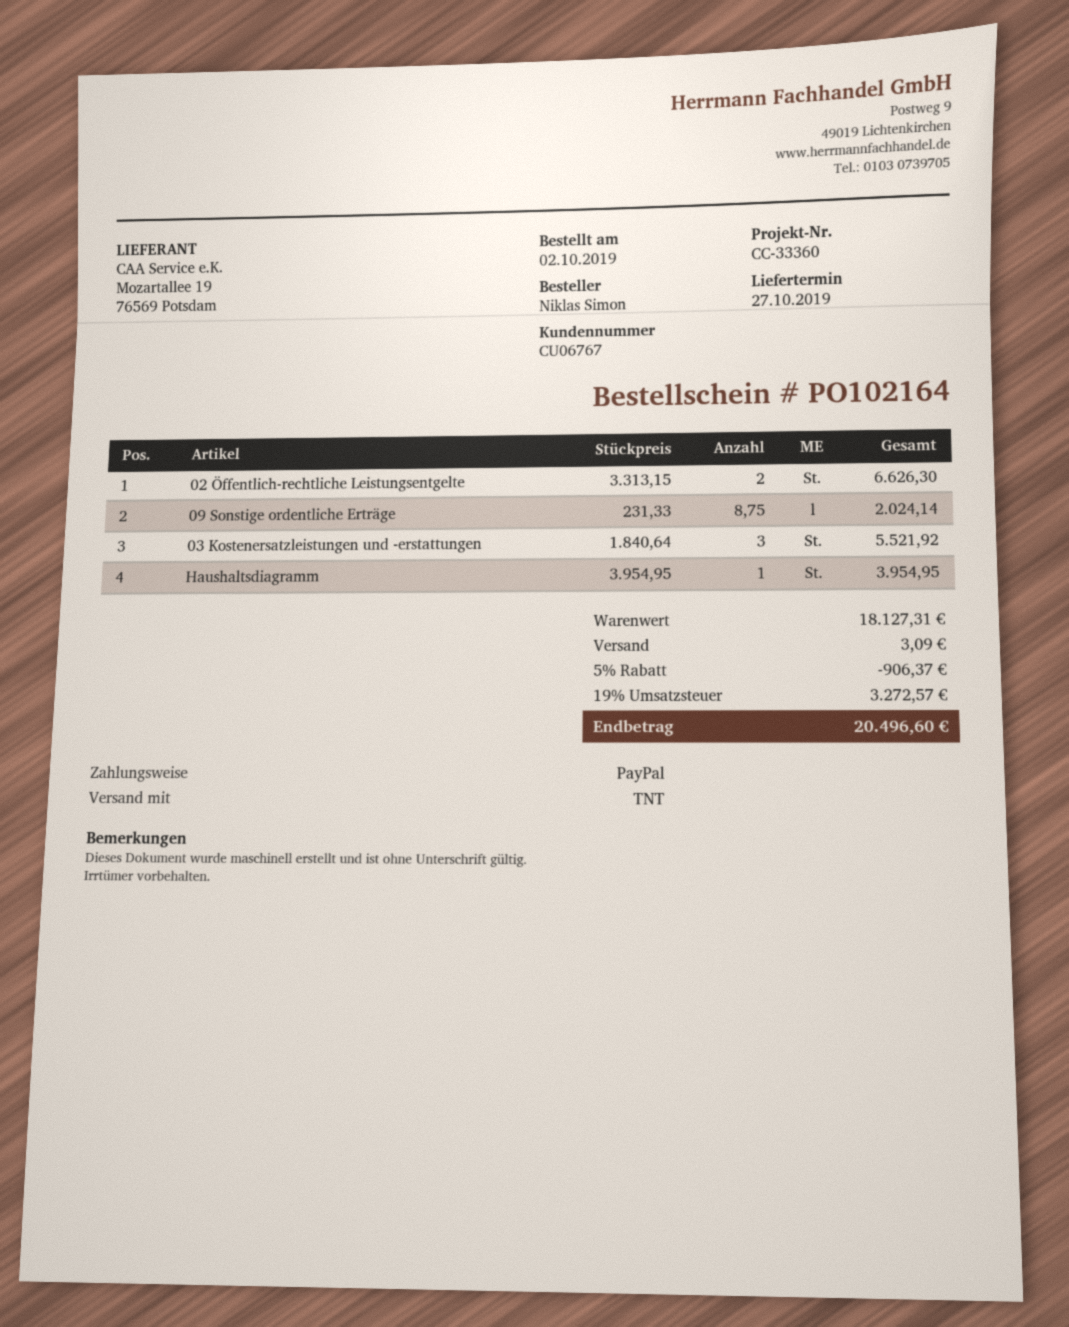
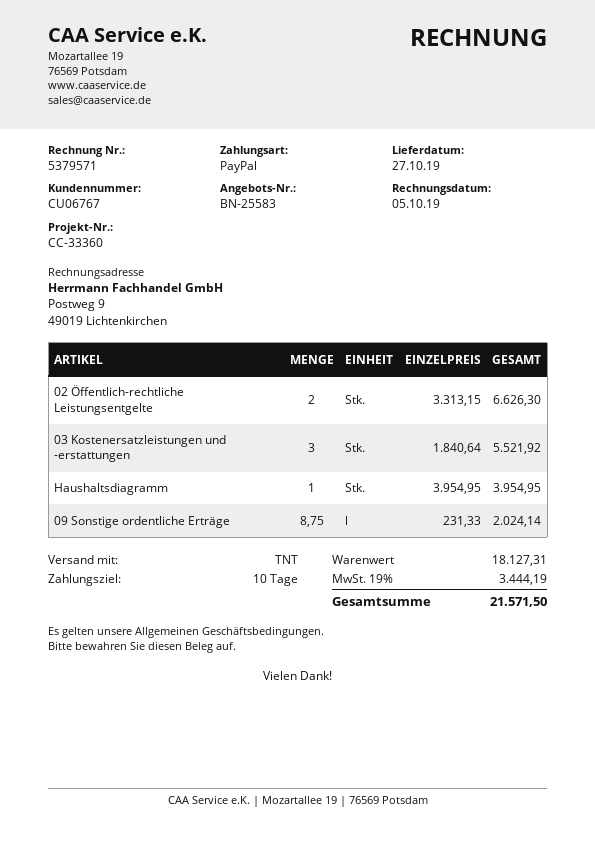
discount: 5% = 906.37 -> none
shipping: 3.09 -> none
tax: 19% = 3272.57 -> 19% = 3444.19
total: 20496.60 -> 21571.50

